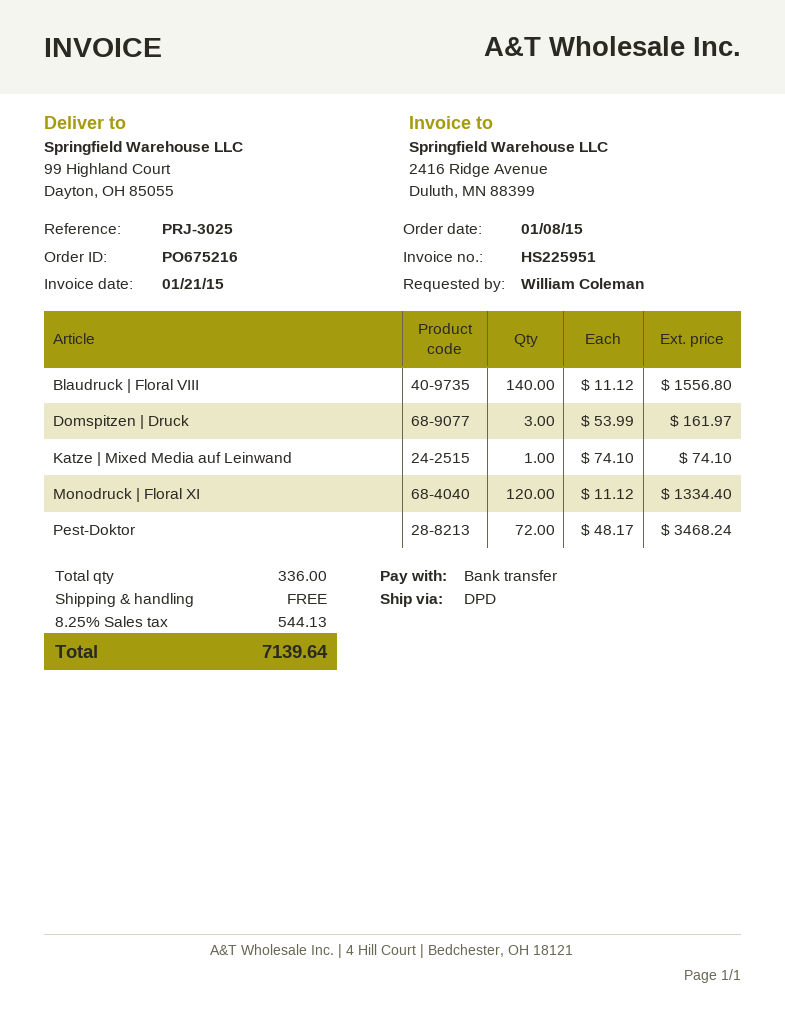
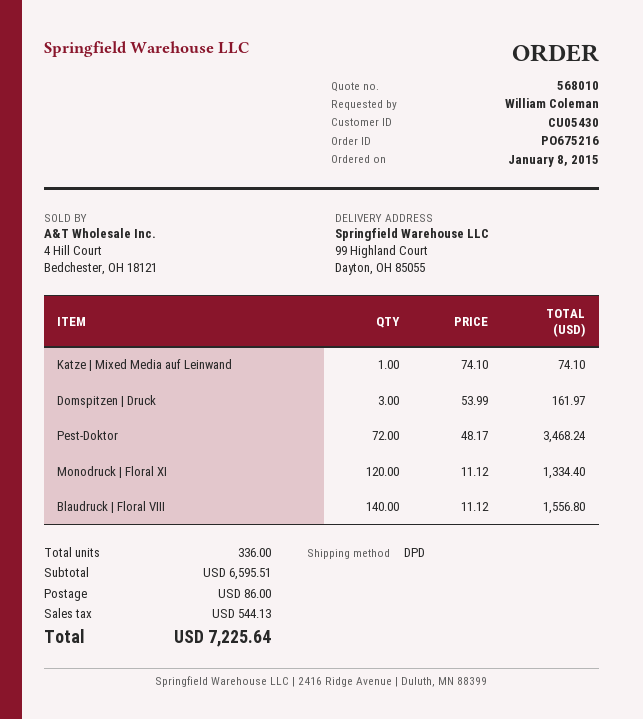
shipping: 0.00 -> 86.00
total: 7139.64 -> 7225.64

